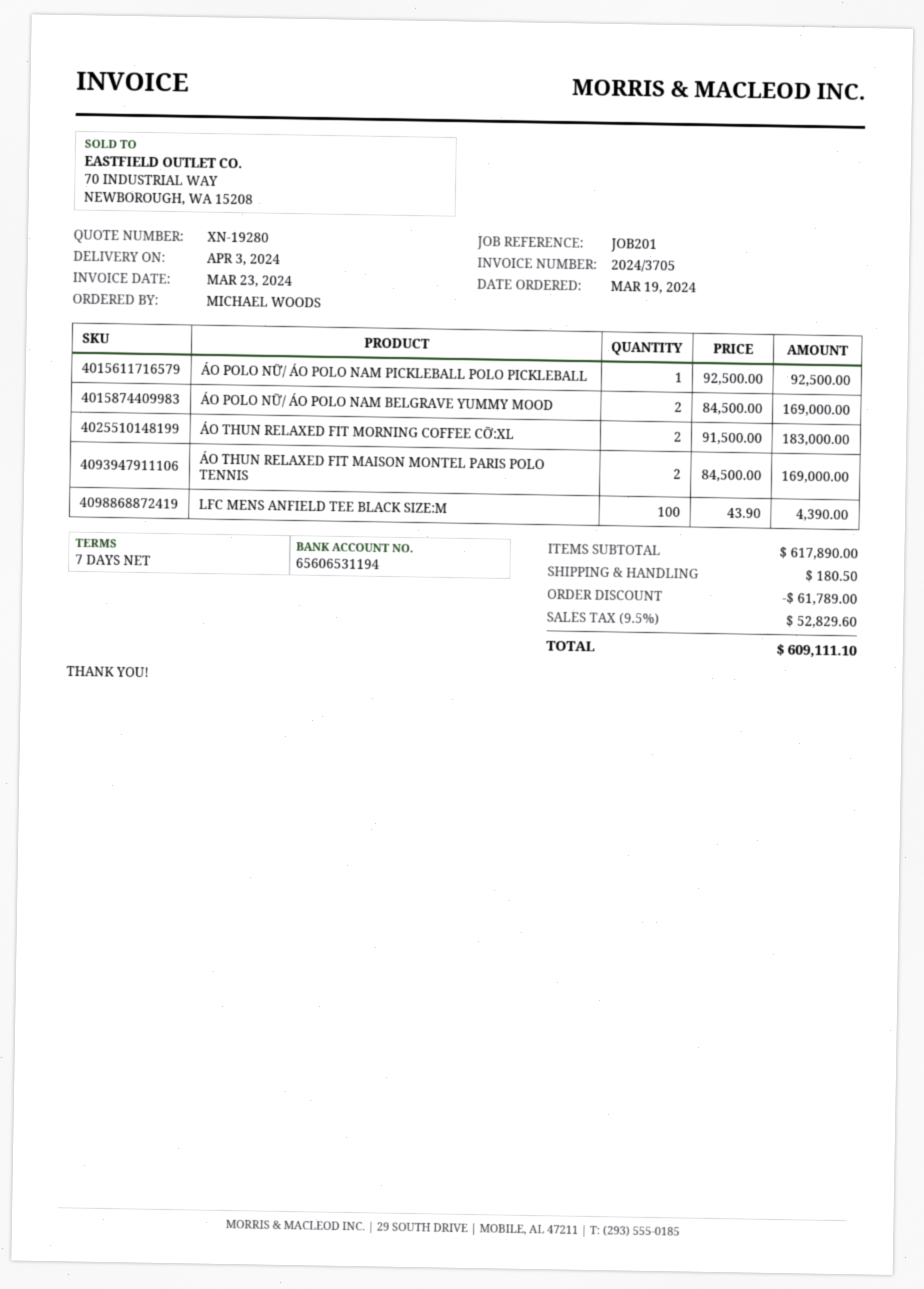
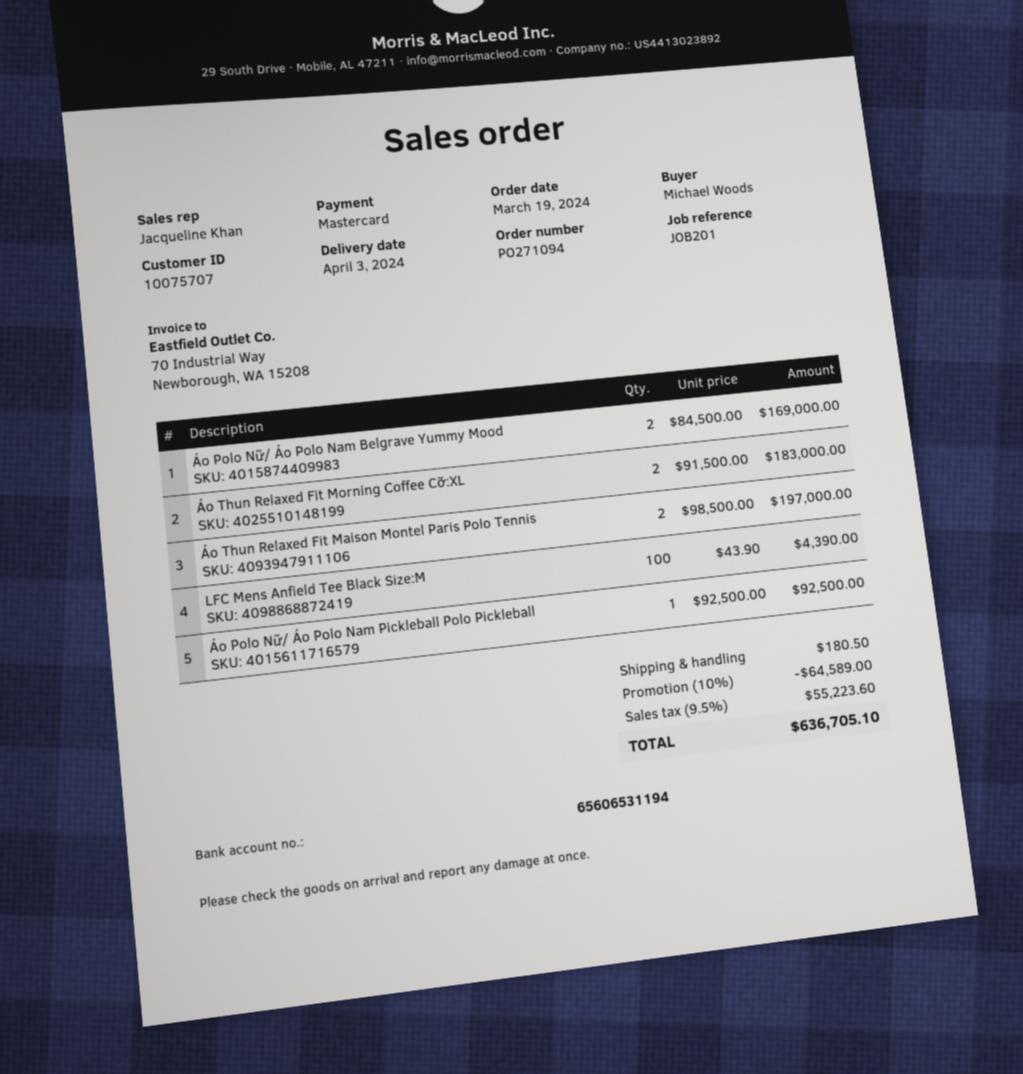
ÁO THUN RELAXED FIT MAISON MONTEL PARIS POLO TENNIS: 2 x 84500.00 = 169000.00 -> 2 x 98500.00 = 197000.00
discount: 61789.00 -> 64589.00
tax: 9.5% = 52829.60 -> 9.5% = 55223.60
total: 609111.10 -> 636705.10

